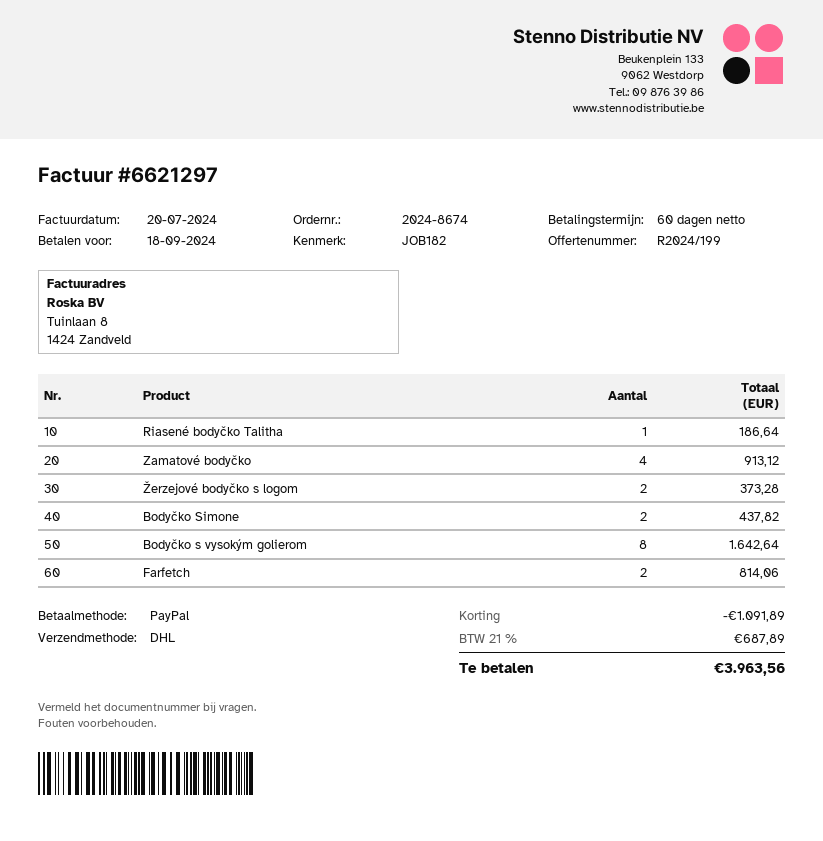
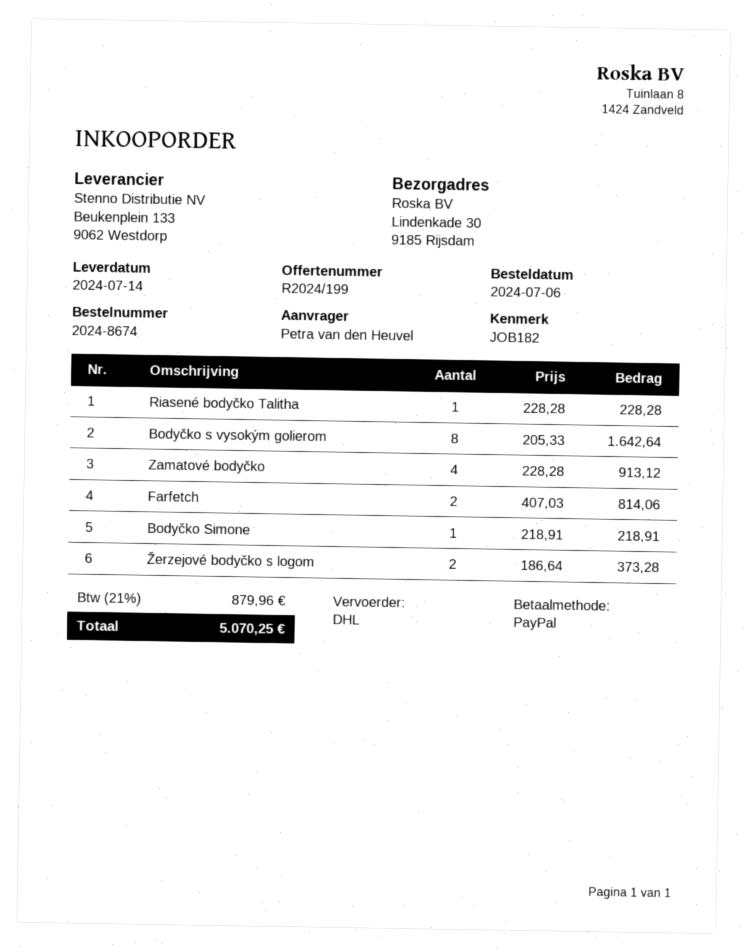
Riasené bodyčko Talitha: 1 for 186.64 -> 1 for 228.28
Bodyčko Simone: 2 for 437.82 -> 1 for 218.91
discount: 1091.89 -> none
tax: 21% = 687.89 -> 21% = 879.96
total: 3963.56 -> 5070.25

